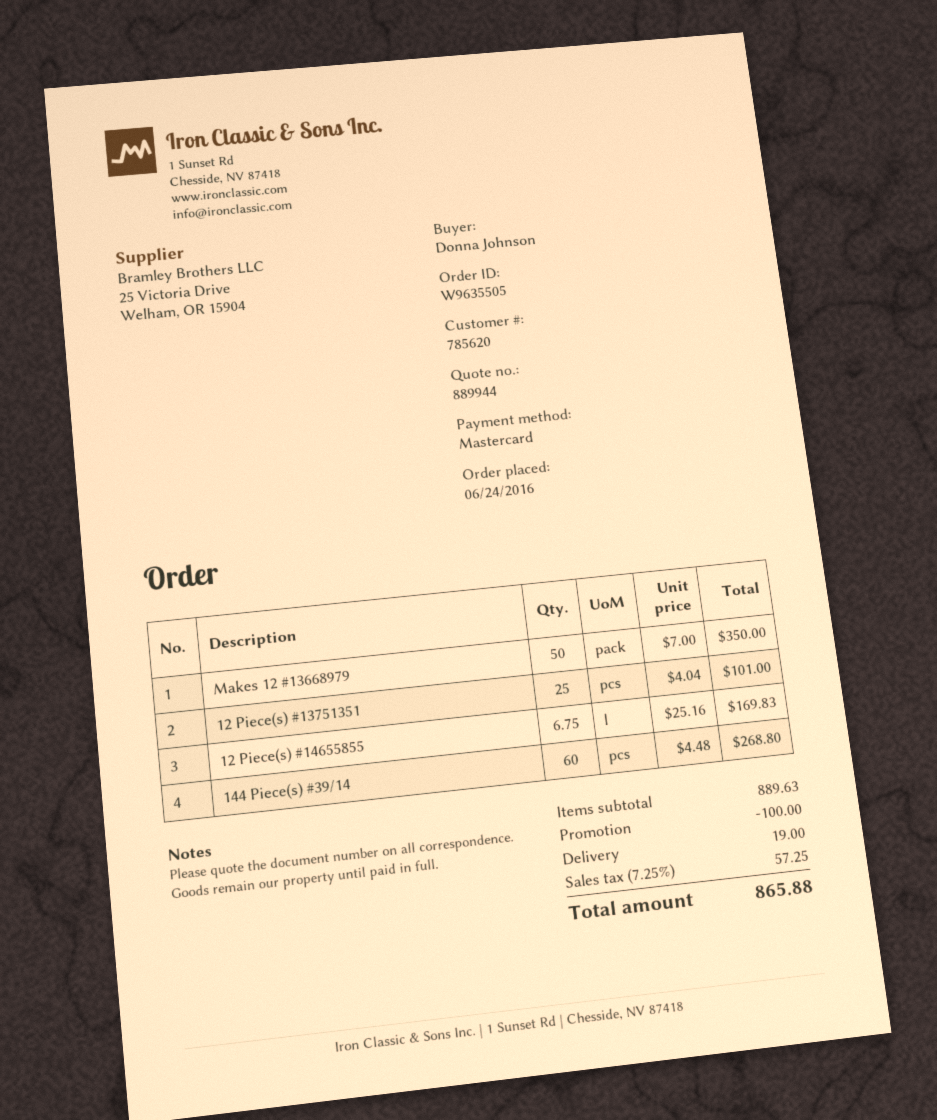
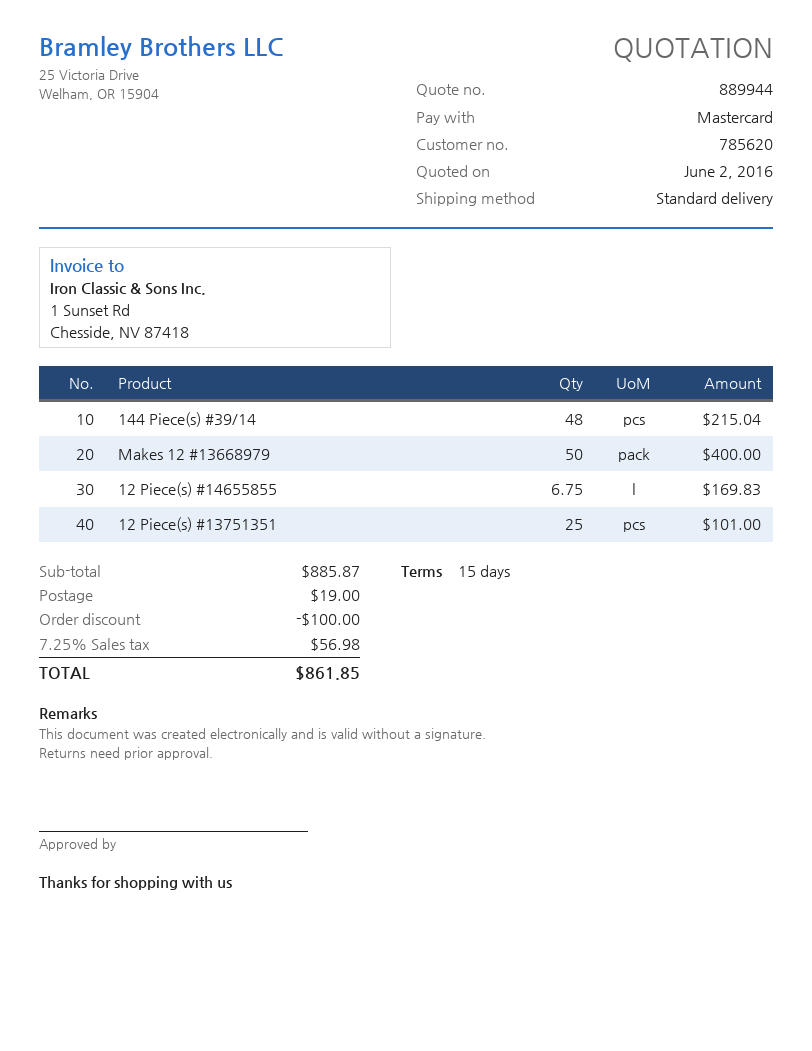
Makes 12 #13668979: 50 for 350.00 -> 50 for 400.00
144 Piece(s) #39/14: 60 for 268.80 -> 48 for 215.04
subtotal: 889.63 -> 885.87
tax: 7.25% = 57.25 -> 7.25% = 56.98
total: 865.88 -> 861.85

